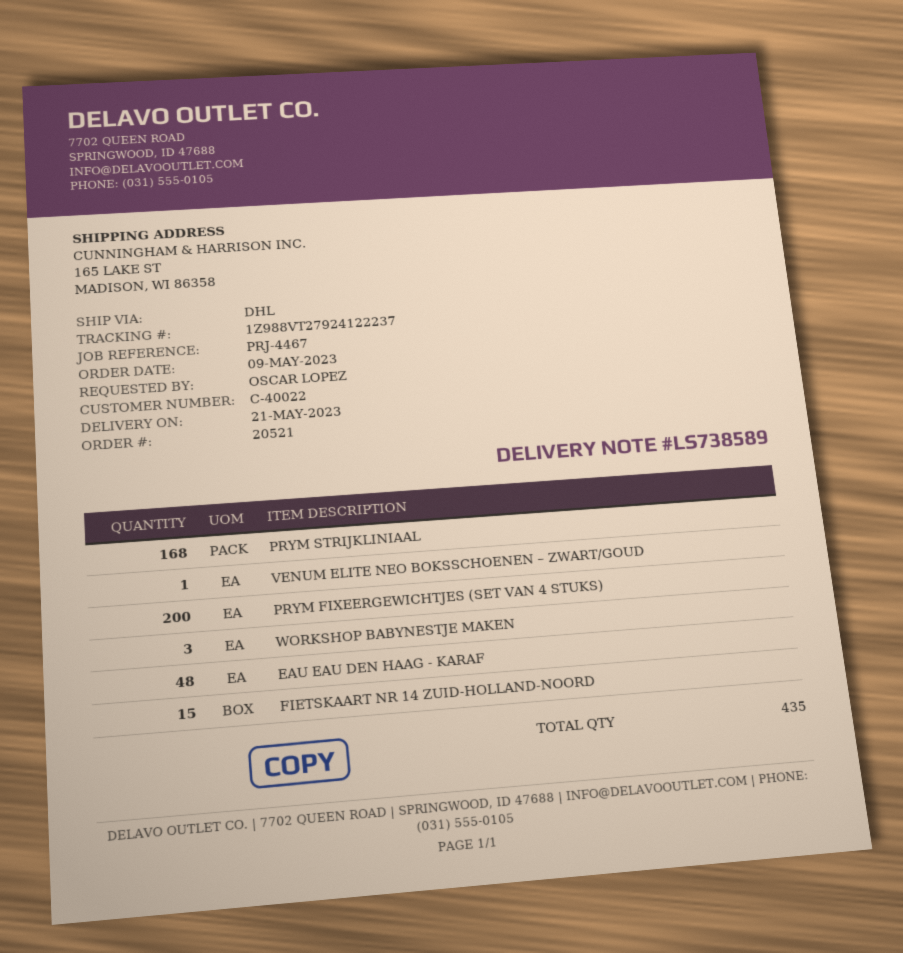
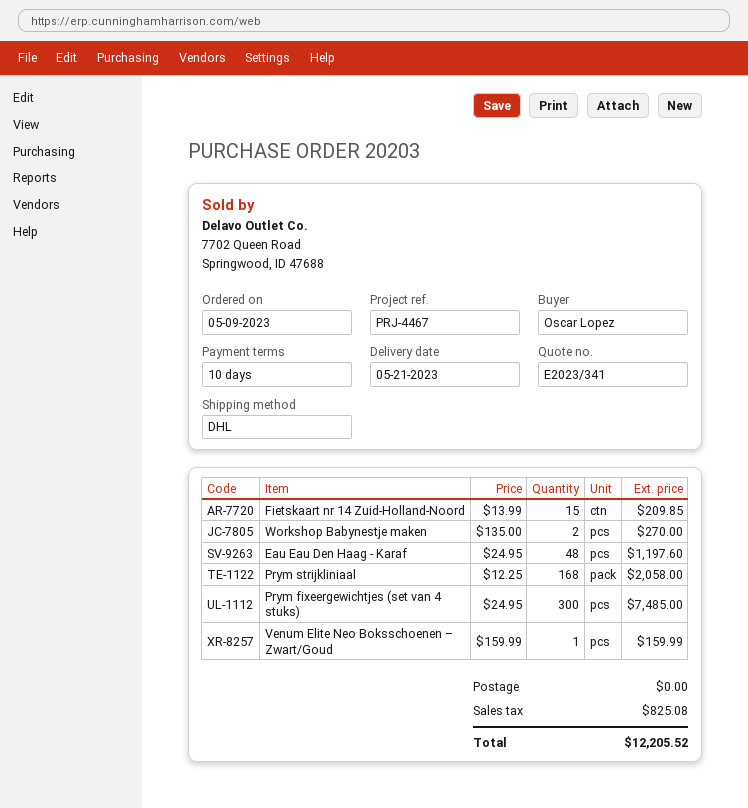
order number: 20521 -> 20203
PRYM FIXEERGEWICHTJES (SET VAN 4 STUKS): 200 -> 300
WORKSHOP BABYNESTJE MAKEN: 3 -> 2

